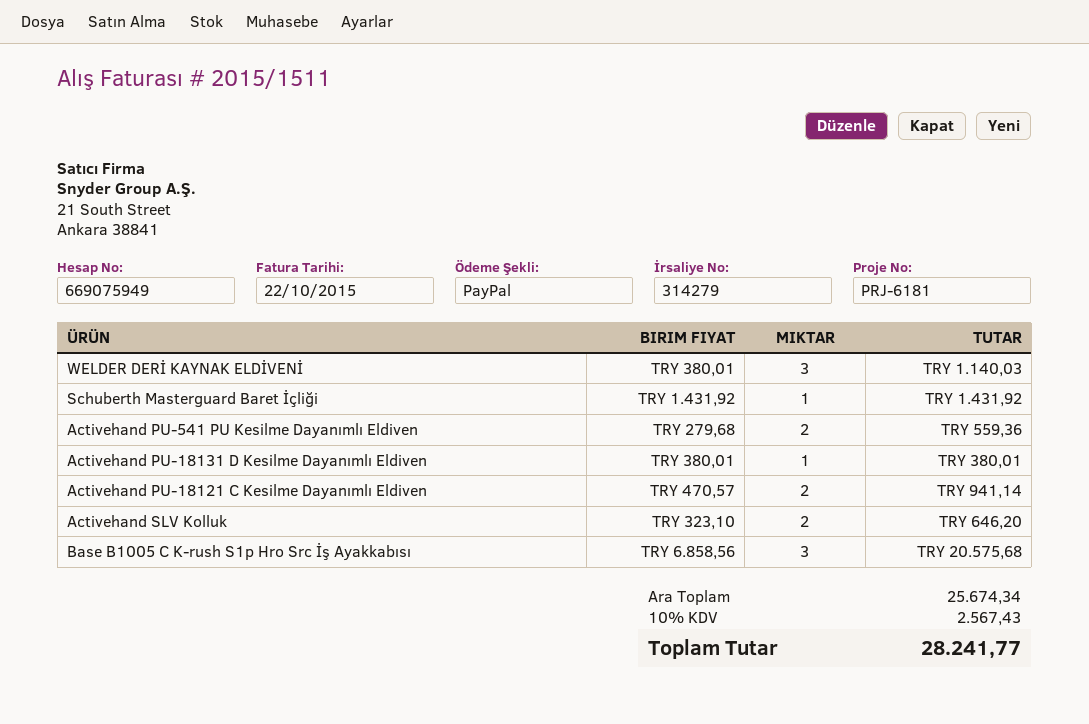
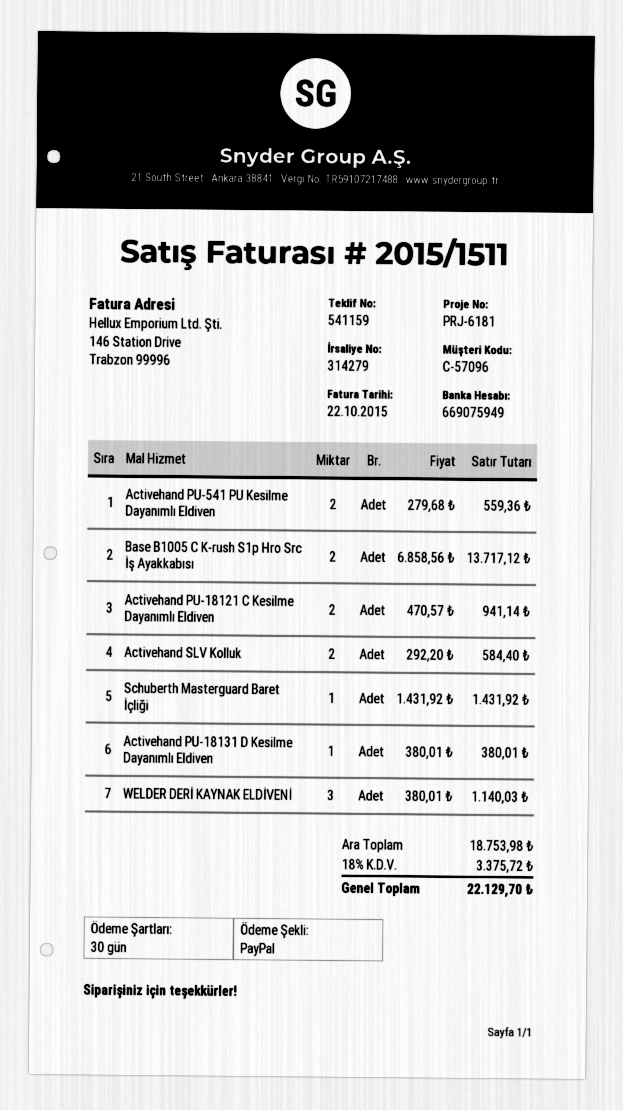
Activehand SLV Kolluk: 2 x 323.10 = 646.20 -> 2 x 292.20 = 584.40
Base B1005 C K-rush S1p Hro Src İş Ayakkabısı: 3 x 6858.56 = 20575.68 -> 2 x 6858.56 = 13717.12
subtotal: 25674.34 -> 18753.98
tax: 10% = 2567.43 -> 18% = 3375.72
total: 28241.77 -> 22129.70

